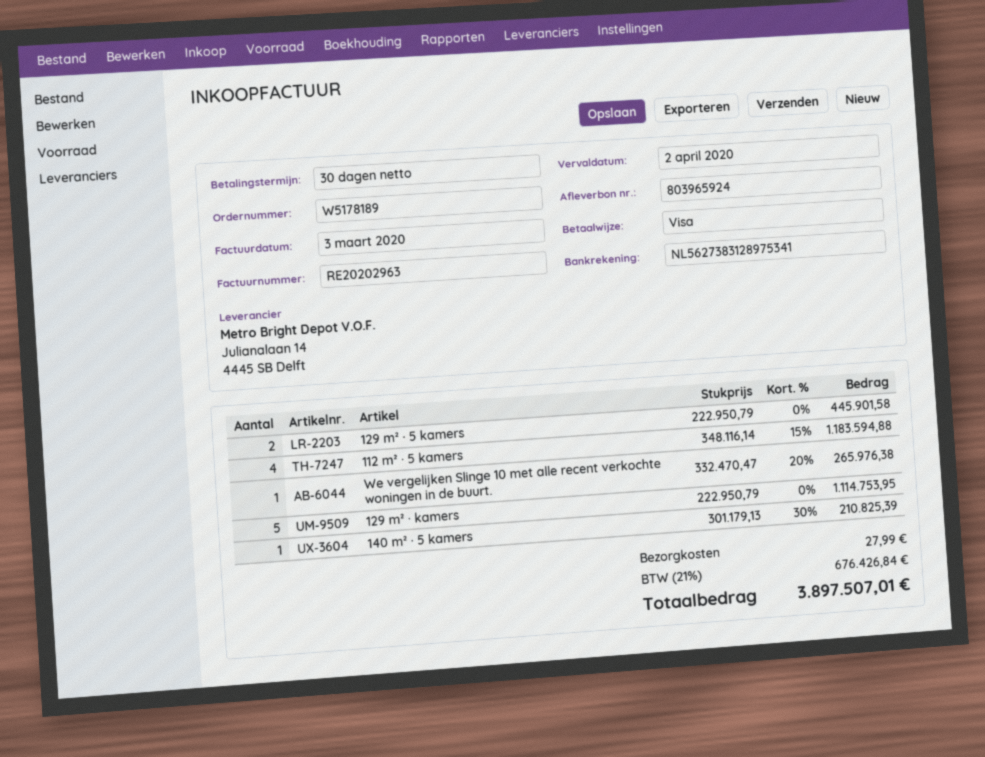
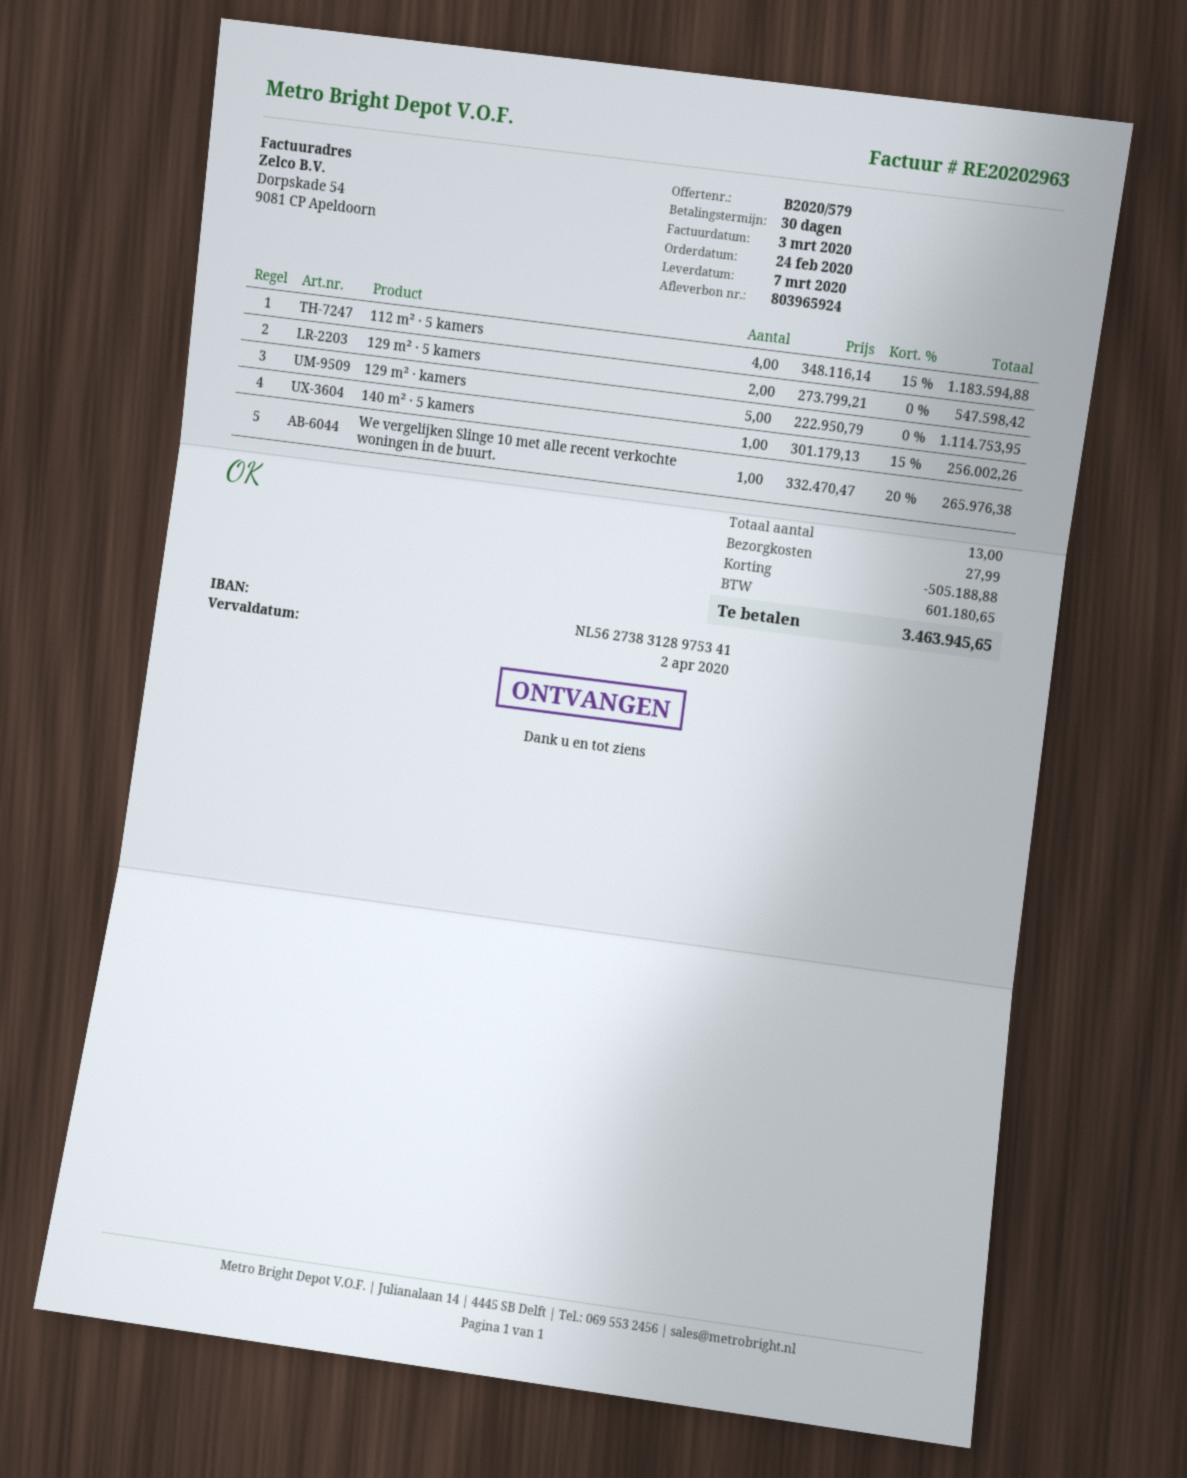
129 m² · 5 kamers: 2 x 222950.79 = 445901.58 -> 2 x 273799.21 = 547598.42
140 m² · 5 kamers: 1 x 301179.13 - 30% = 210825.39 -> 1 x 301179.13 - 15% = 256002.26
discount: none -> 505188.88
tax: 676426.84 -> 601180.65
total: 3897507.01 -> 3463945.65

